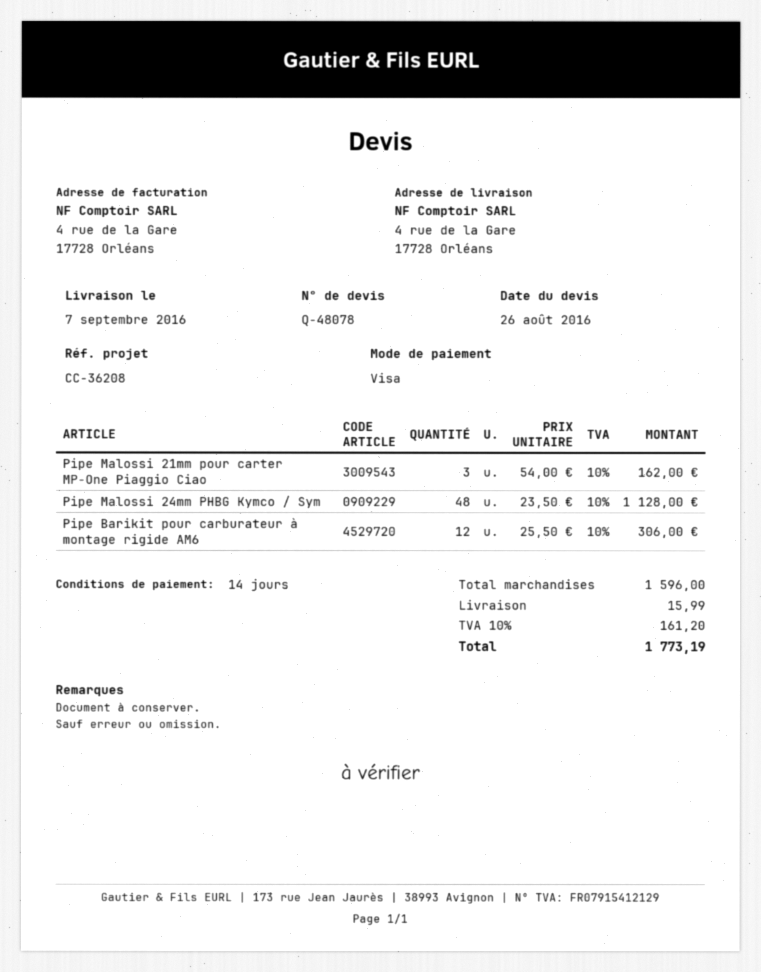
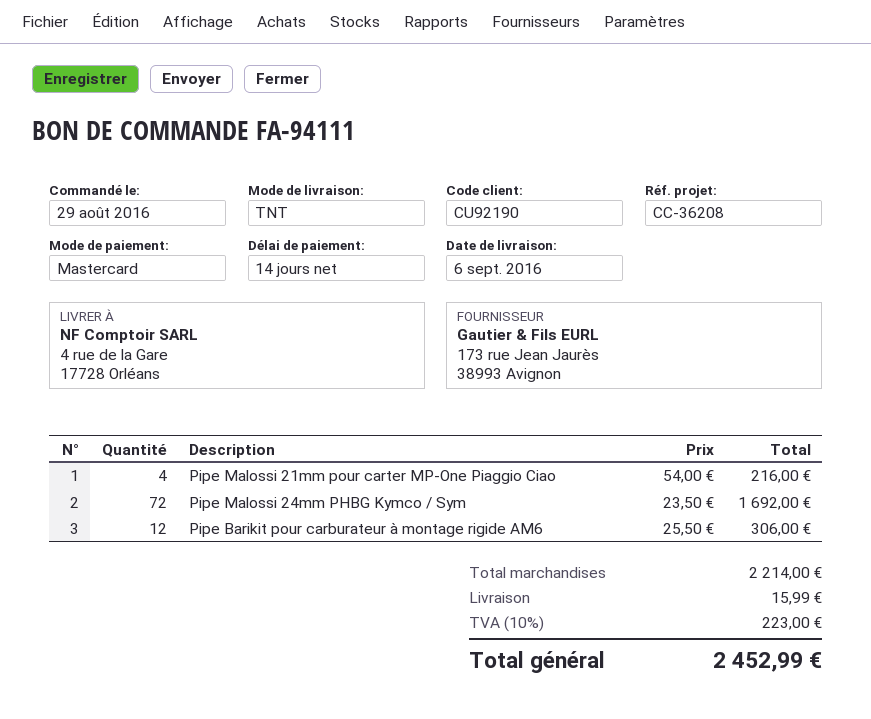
delivery date: 2016-09-07 -> 2016-09-06
payment method: Visa -> Mastercard
Pipe Malossi 21mm pour carter MP-One Piaggio Ciao: 3 x 54.00 = 162.00 -> 4 x 54.00 = 216.00
Pipe Malossi 24mm PHBG Kymco / Sym: 48 x 23.50 = 1128.00 -> 72 x 23.50 = 1692.00
subtotal: 1596.00 -> 2214.00
tax: 10% = 161.20 -> 10% = 223.00
total: 1773.19 -> 2452.99

